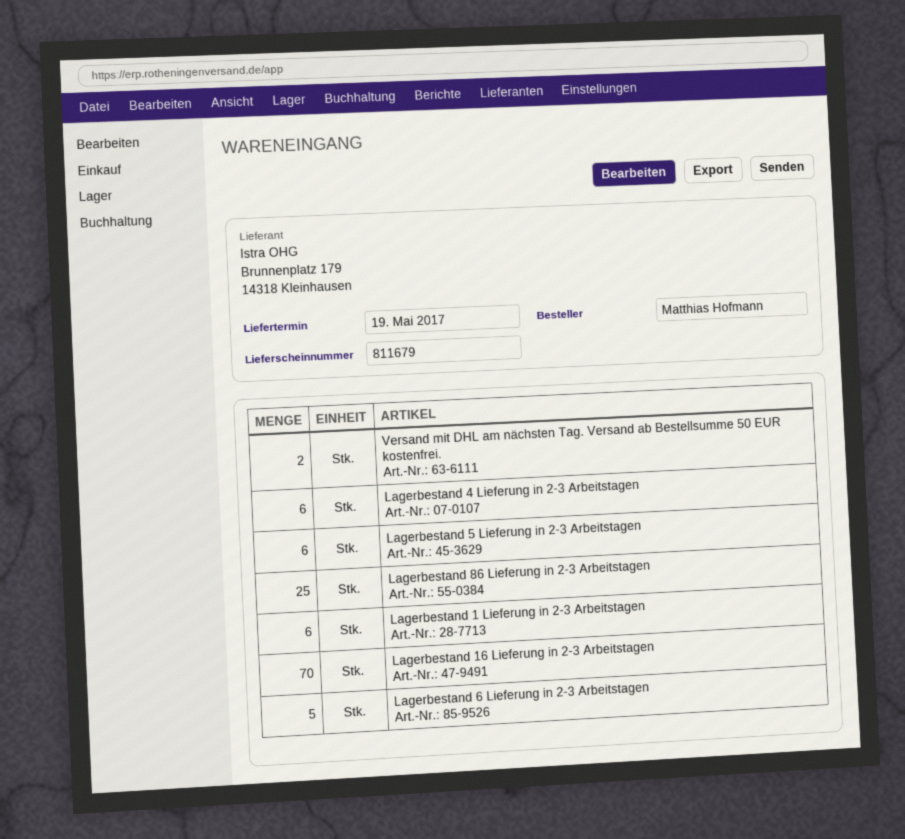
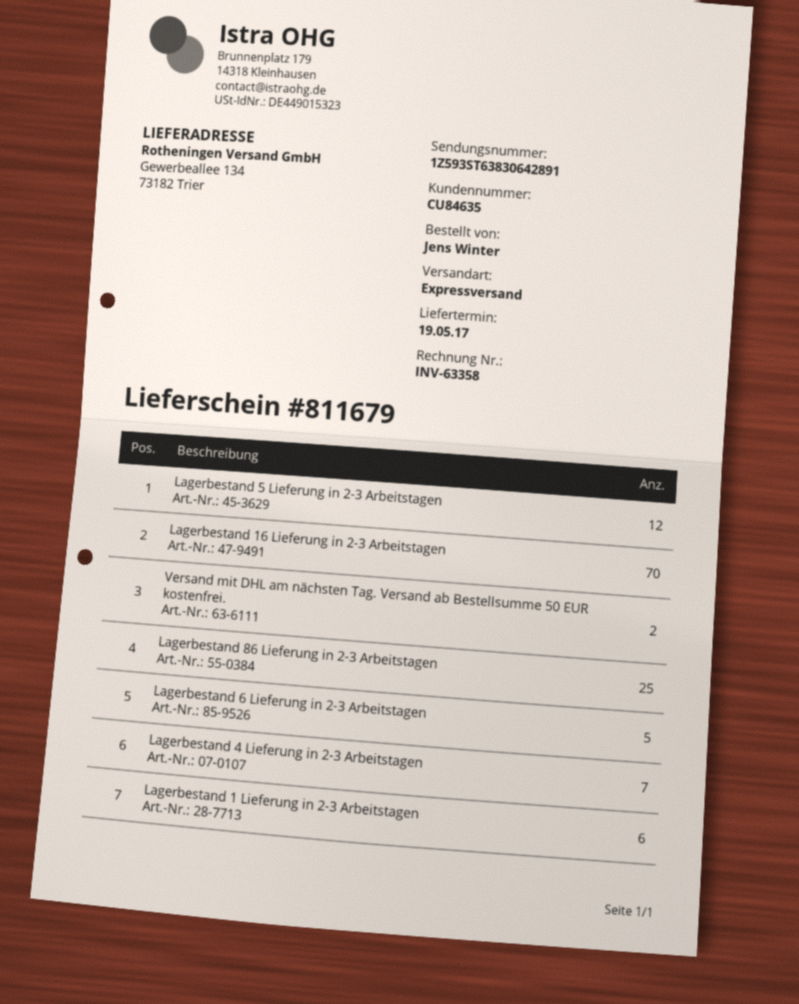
ordered by: Matthias Hofmann -> Jens Winter
Lagerbestand 4 Lieferung in 2-3 Arbeitstagen: 6 -> 7
Lagerbestand 5 Lieferung in 2-3 Arbeitstagen: 6 -> 12

